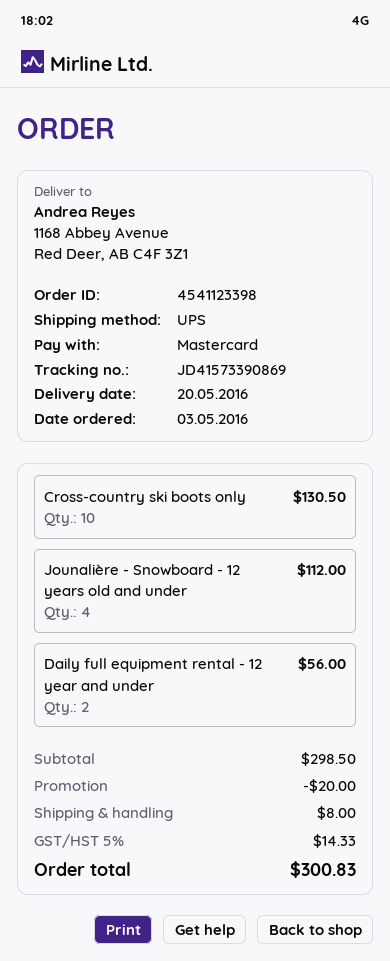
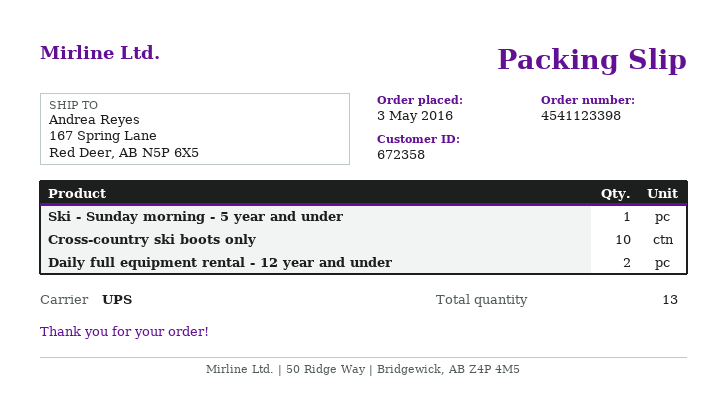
ship to: 1168 Abbey Avenue, Red Deer, AB C4F 3Z1 -> 167 Spring Lane, Red Deer, AB N5P 6X5
Jounalière - Snowboard - 12 years old and under: 4 -> none
Ski - Sunday morning - 5 year and under: none -> 1

